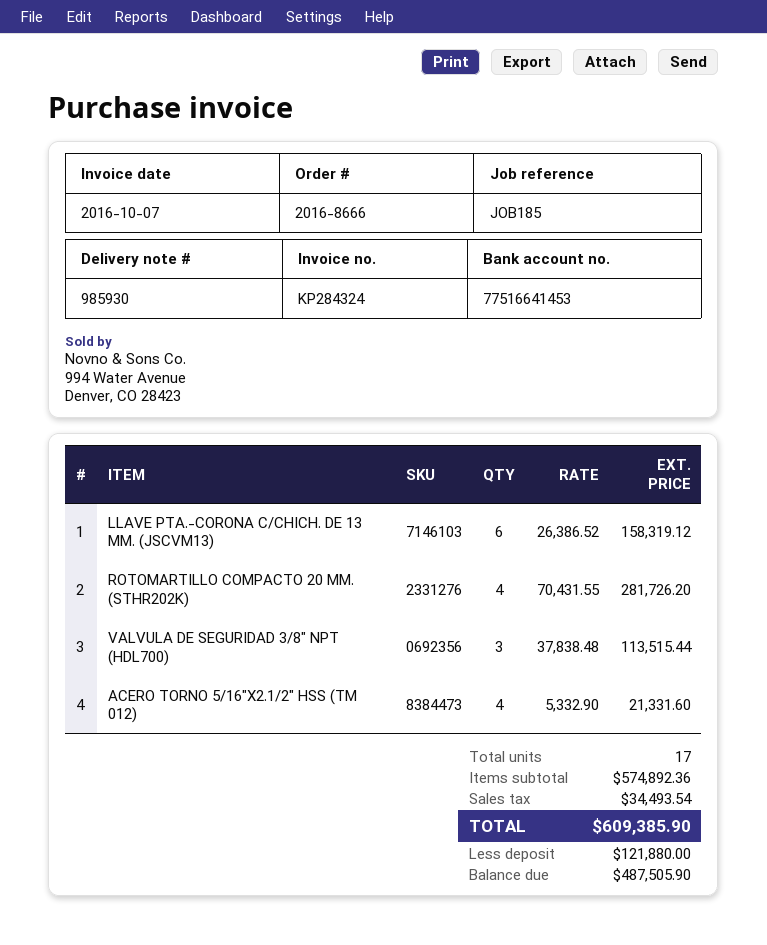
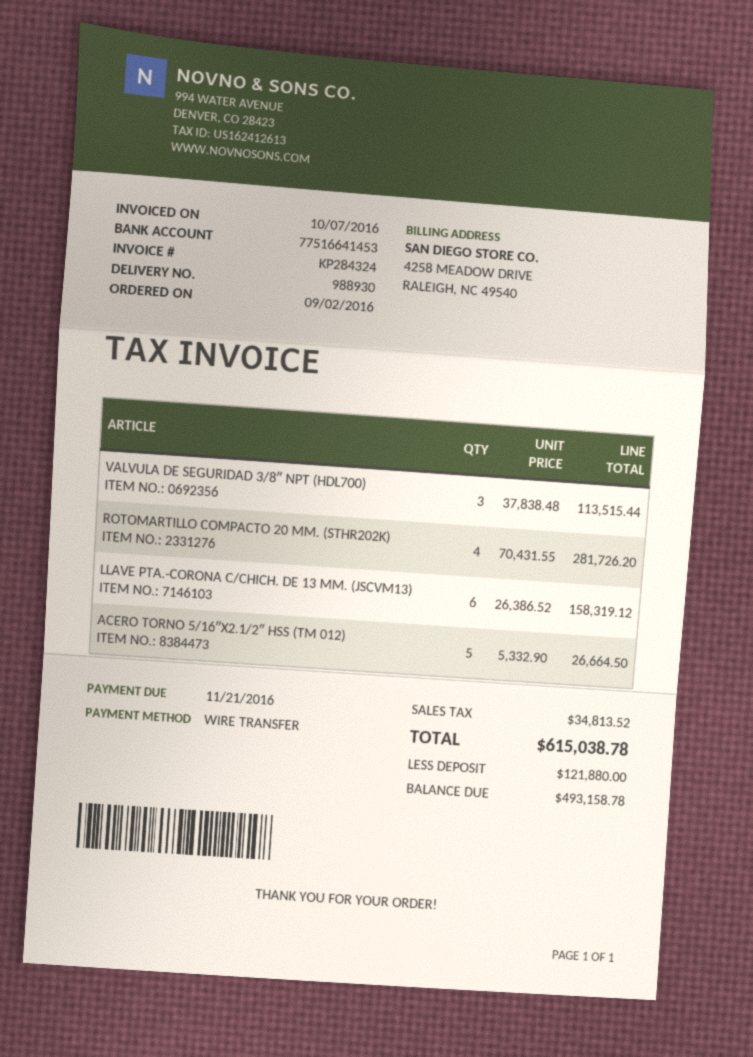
delivery note number: 985930 -> 988930
ACERO TORNO 5/16″X2.1/2″ HSS (TM 012): 4 x 5332.90 = 21331.60 -> 5 x 5332.90 = 26664.50
tax: 34493.54 -> 34813.52
total: 609385.90 -> 615038.78
balance: 487505.90 -> 493158.78

